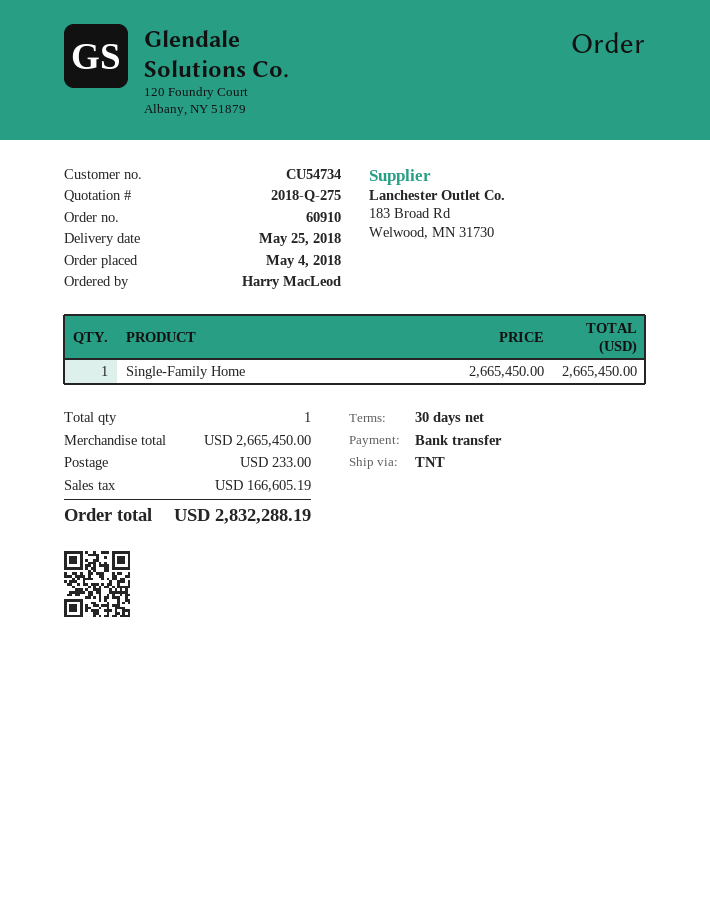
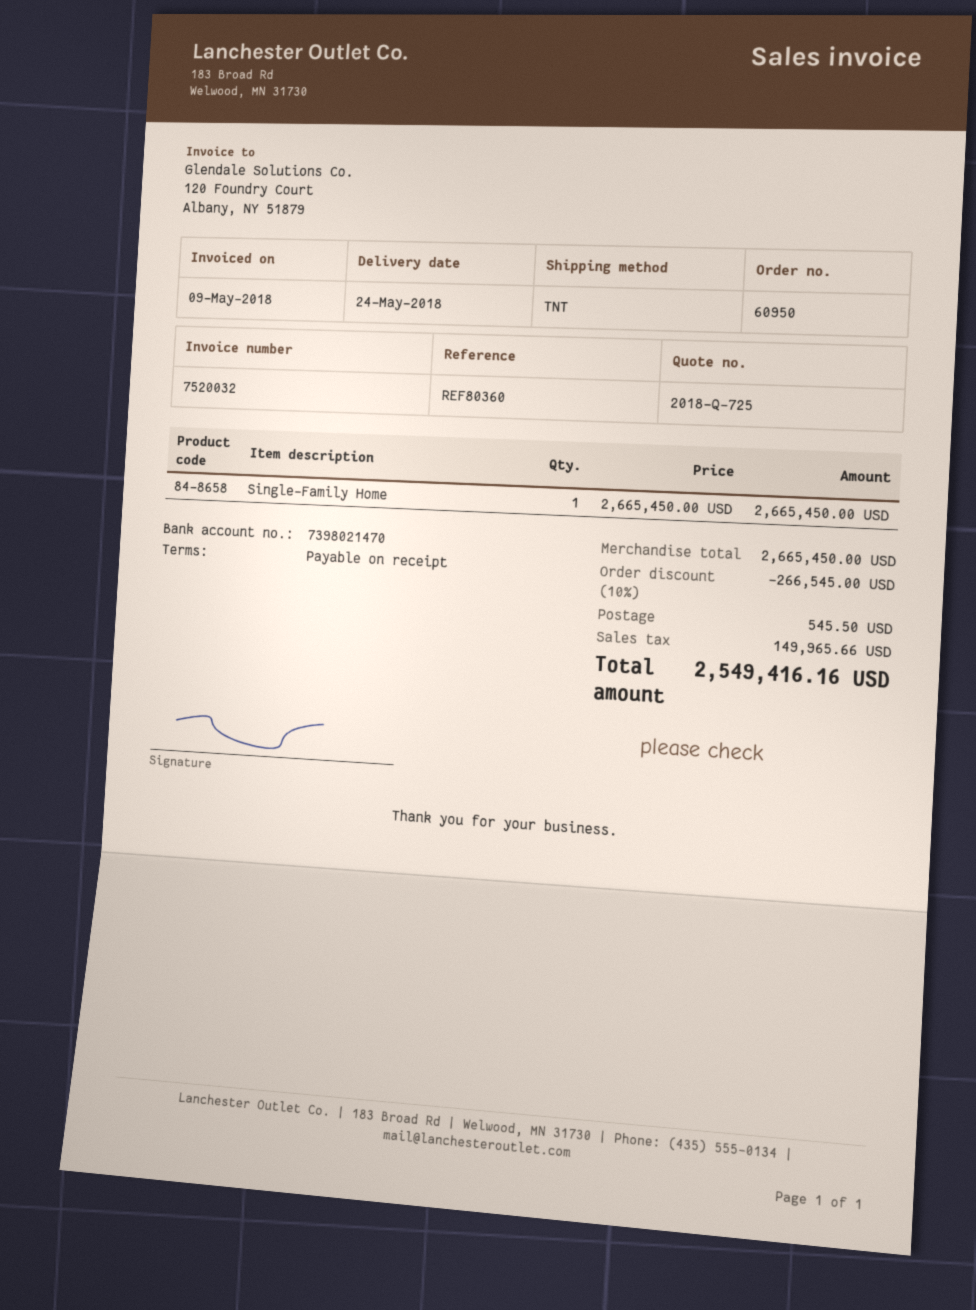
quote number: 2018-Q-275 -> 2018-Q-725
order number: 60910 -> 60950
delivery date: 2018-05-25 -> 2018-05-24
payment terms: 30 days -> on receipt
discount: none -> 10% = 266545.00
shipping: 233.00 -> 545.50
tax: 166605.19 -> 149965.66
total: 2832288.19 -> 2549416.16

